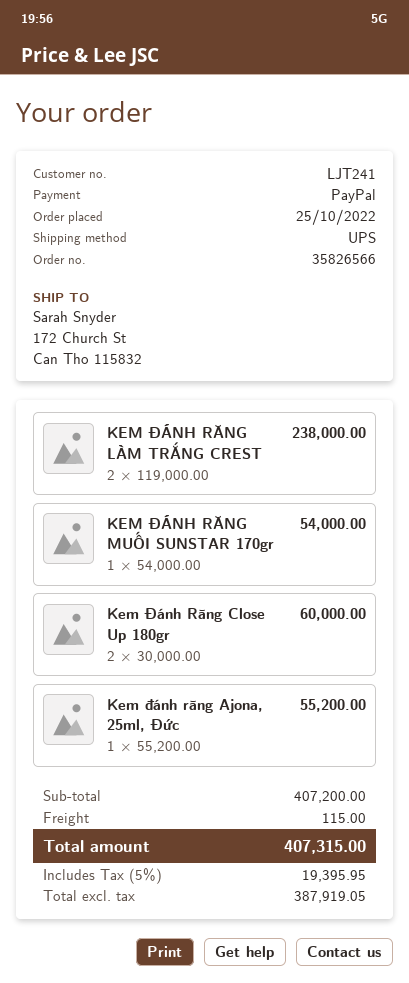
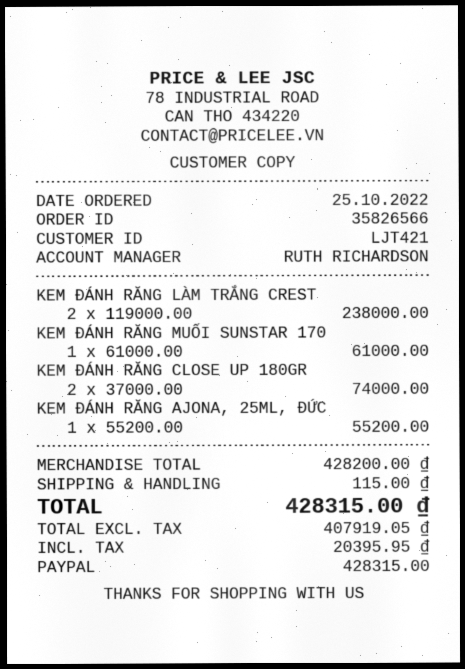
customer number: LJT241 -> LJT421
KEM ĐÁNH RĂNG MUỐI SUNSTAR 170gr: 1 x 54000.00 = 54000.00 -> 1 x 61000.00 = 61000.00
Kem Đánh Răng Close Up 180gr: 2 x 30000.00 = 60000.00 -> 2 x 37000.00 = 74000.00
subtotal: 407200.00 -> 428200.00
net: 387919.05 -> 407919.05
tax: 19395.95 -> 20395.95
total: 407315.00 -> 428315.00

